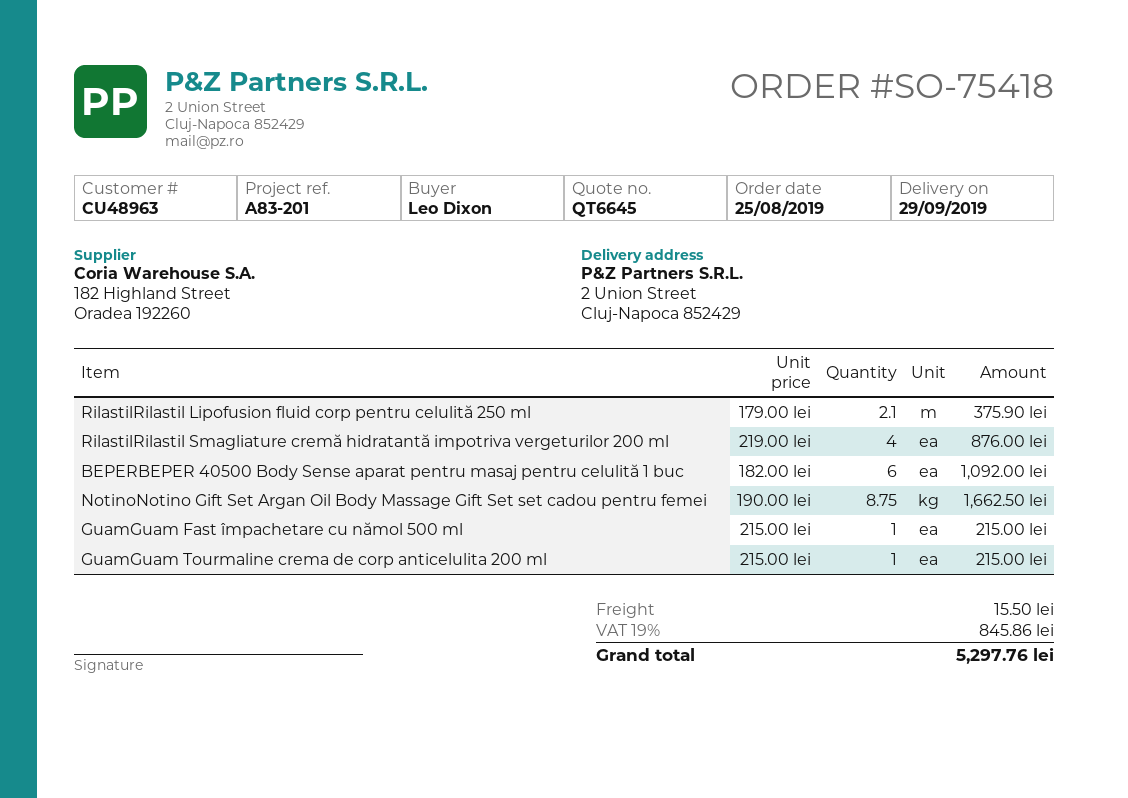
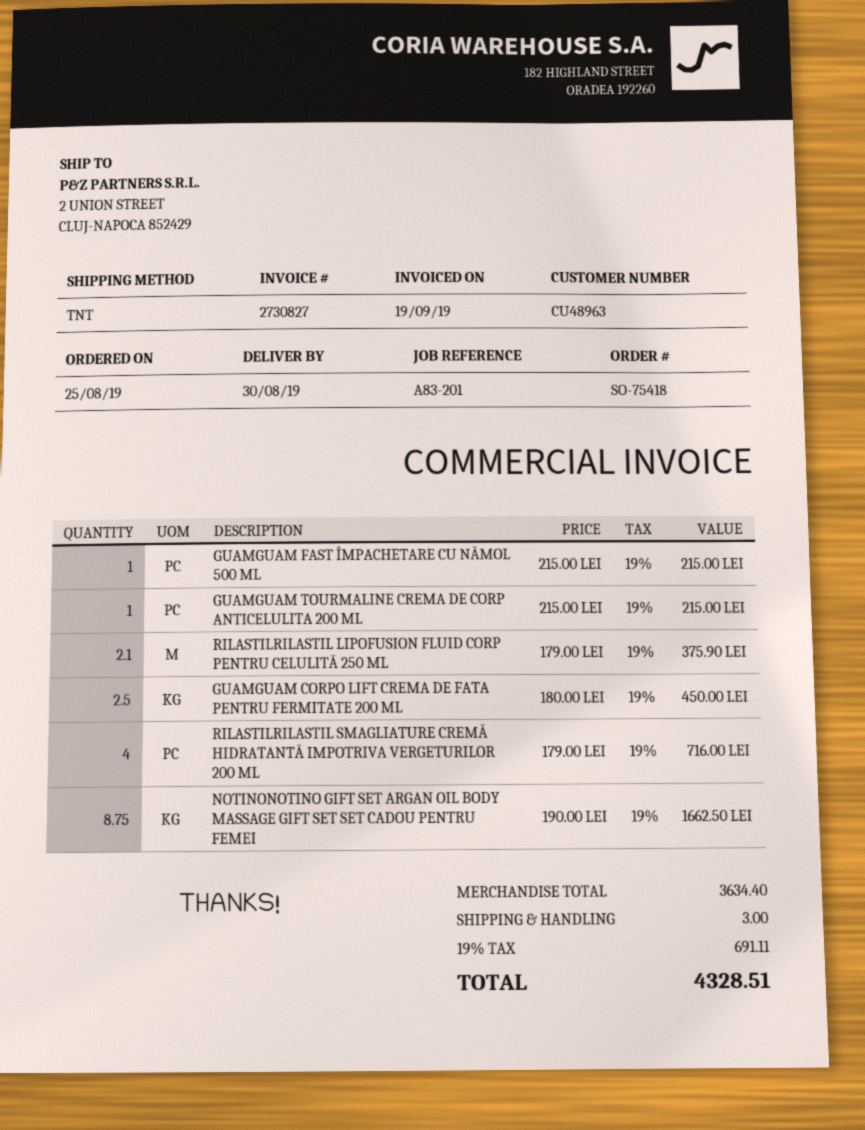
delivery date: 2019-09-29 -> 2019-08-30
RilastilRilastil Smagliature cremă hidratantă impotriva vergeturilor 200 ml: 4 x 219.00 = 876.00 -> 4 x 179.00 = 716.00
BEPERBEPER 40500 Body Sense aparat pentru masaj pentru celulită 1 buc: 6 x 182.00 = 1092.00 -> none
GUAMGUAM CORPO LIFT CREMA DE FATA PENTRU FERMITATE 200 ML: none -> 2.5 x 180.00 = 450.00
shipping: 15.50 -> 3.00
tax: 19% = 845.86 -> 19% = 691.11
total: 5297.76 -> 4328.51

